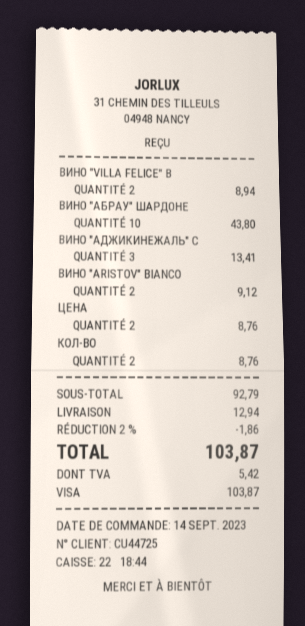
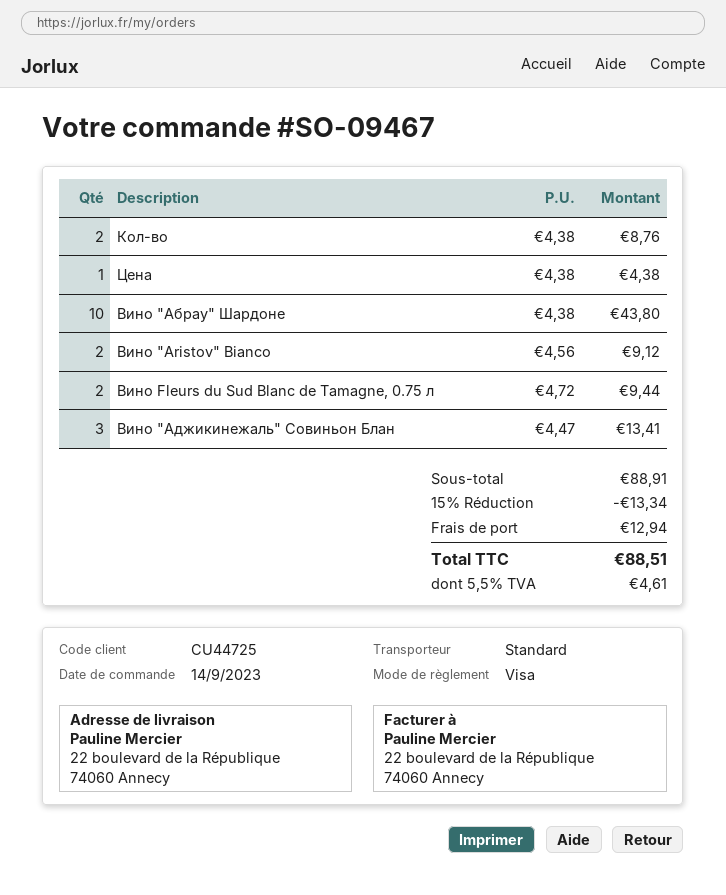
ВИНО "VILLA FELICE" B: 2 for 8.94 -> none
ЦЕНА: 2 for 8.76 -> 1 for 4.38
Вино Fleurs du Sud Blanc de Tamagne, 0.75 л: none -> 2 for 9.44
subtotal: 92.79 -> 88.91
discount: 2% = 1.86 -> 15% = 13.34
tax: 5.42 -> 4.61
total: 103.87 -> 88.51

